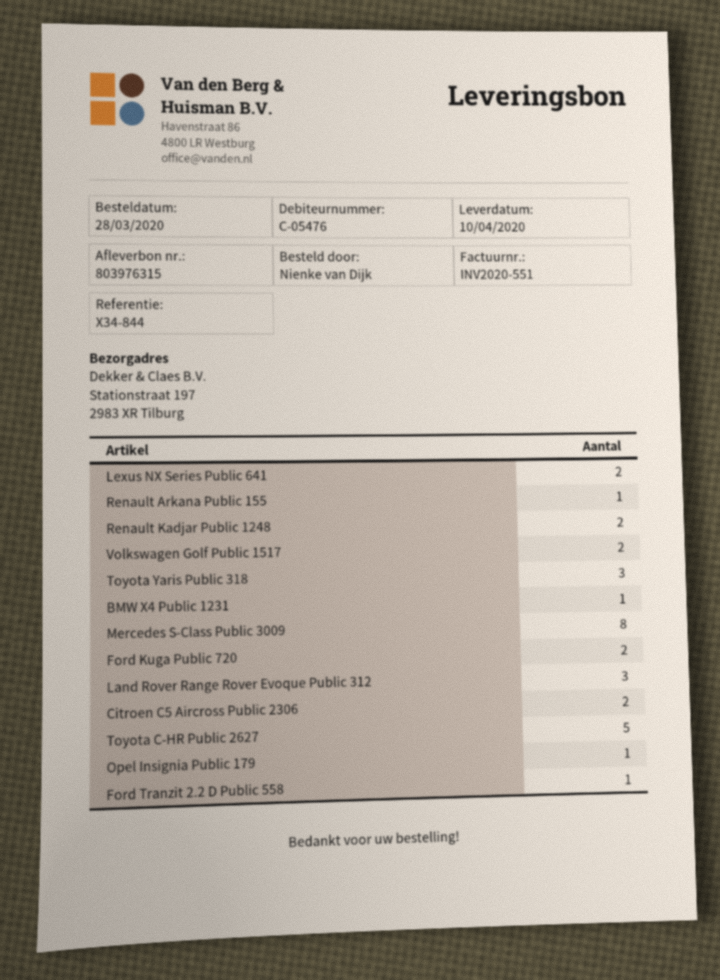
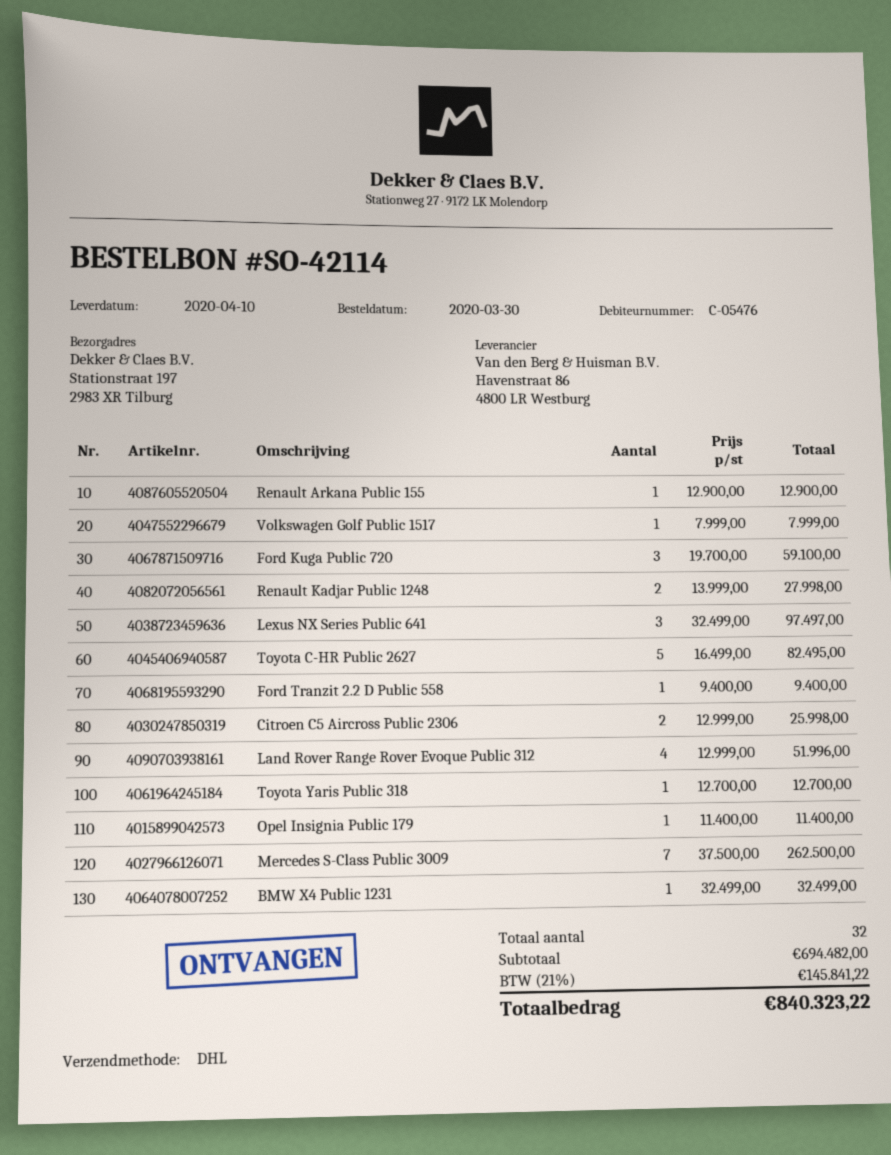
order date: 2020-03-28 -> 2020-03-30
Lexus NX Series Public 641: 2 -> 3
Volkswagen Golf Public 1517: 2 -> 1
Toyota Yaris Public 318: 3 -> 1
Mercedes S-Class Public 3009: 8 -> 7
Ford Kuga Public 720: 2 -> 3
Land Rover Range Rover Evoque Public 312: 3 -> 4

